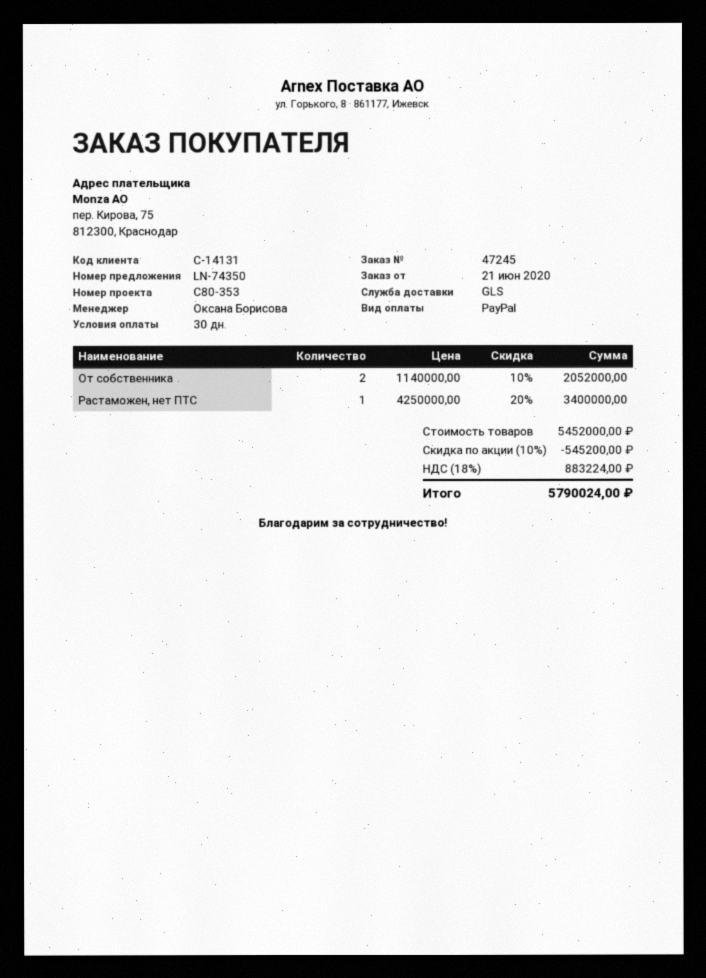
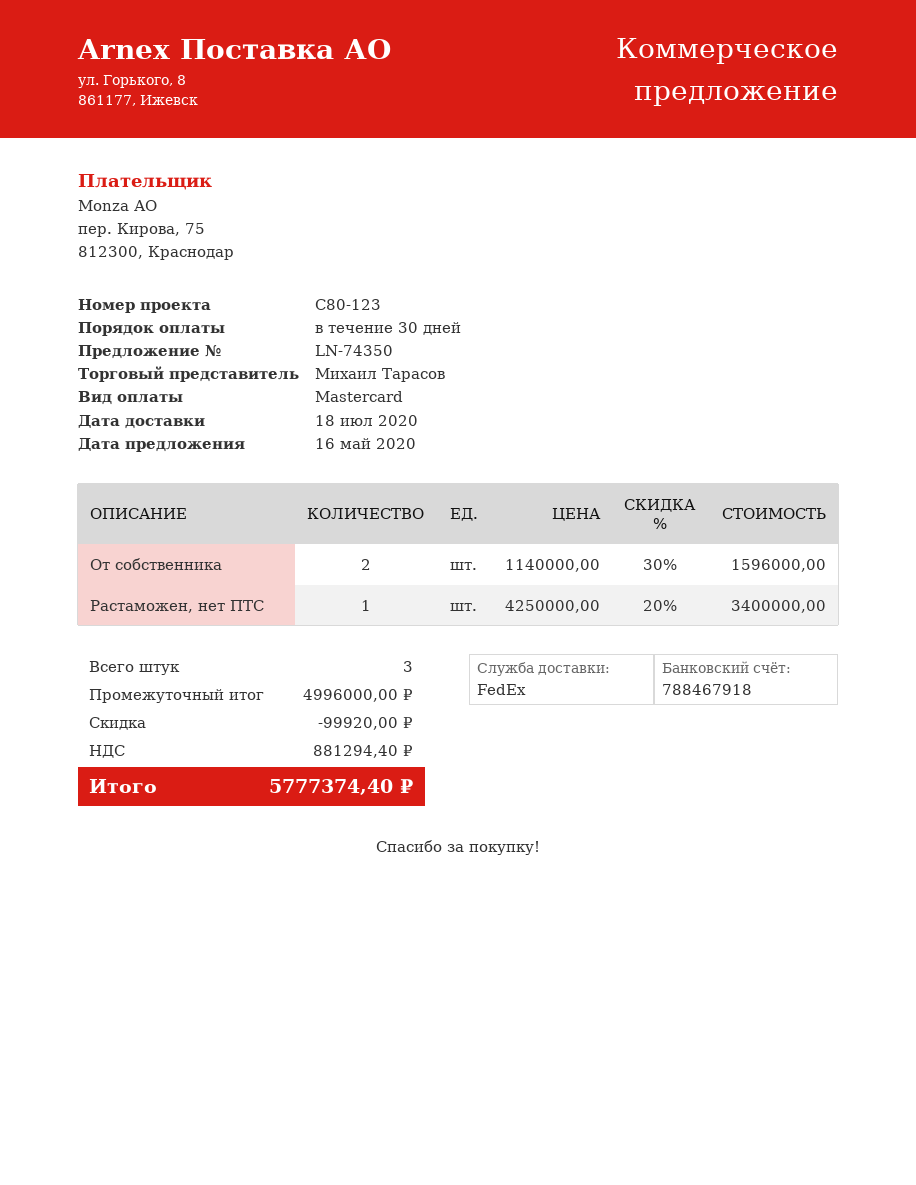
reference: C80-353 -> C80-123
sales rep: Оксана Борисова -> Михаил Тарасов
payment method: PayPal -> Mastercard
shipping method: GLS -> FedEx
От собственника: 2 x 1140000.00 - 10% = 2052000.00 -> 2 x 1140000.00 - 30% = 1596000.00
subtotal: 5452000.00 -> 4996000.00
discount: 545200.00 -> 99920.00
tax: 883224.00 -> 881294.40
total: 5790024.00 -> 5777374.40

